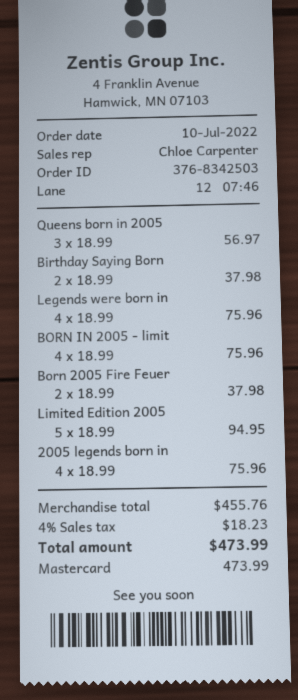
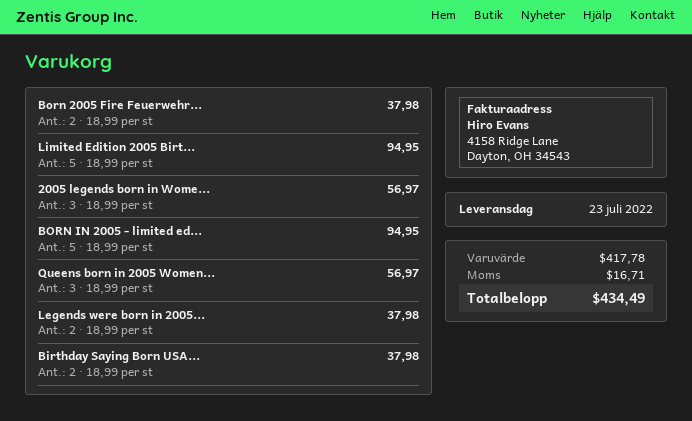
Legends were born in: 4 x 18.99 = 75.96 -> 2 x 18.99 = 37.98
BORN IN 2005 - limit: 4 x 18.99 = 75.96 -> 5 x 18.99 = 94.95
2005 legends born in: 4 x 18.99 = 75.96 -> 3 x 18.99 = 56.97
subtotal: 455.76 -> 417.78
tax: 18.23 -> 16.71
total: 473.99 -> 434.49

